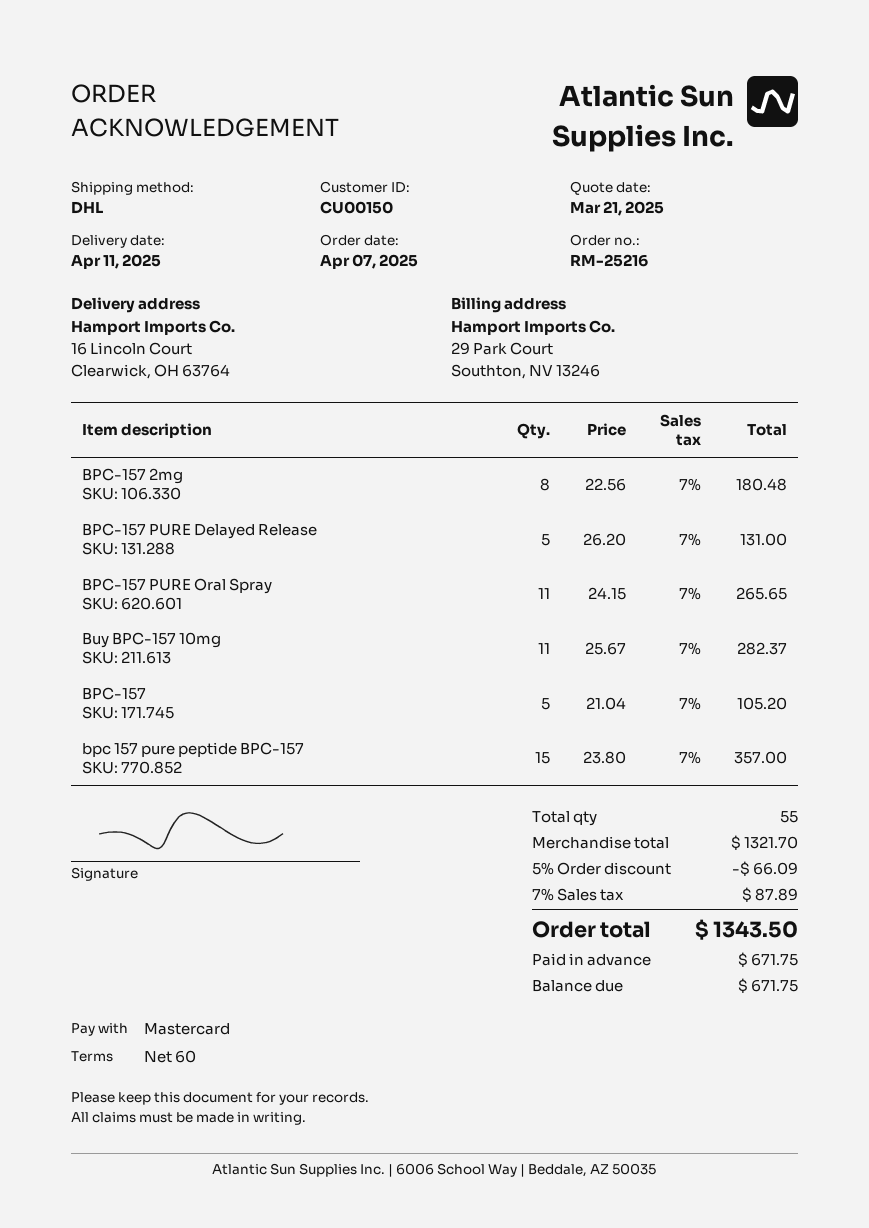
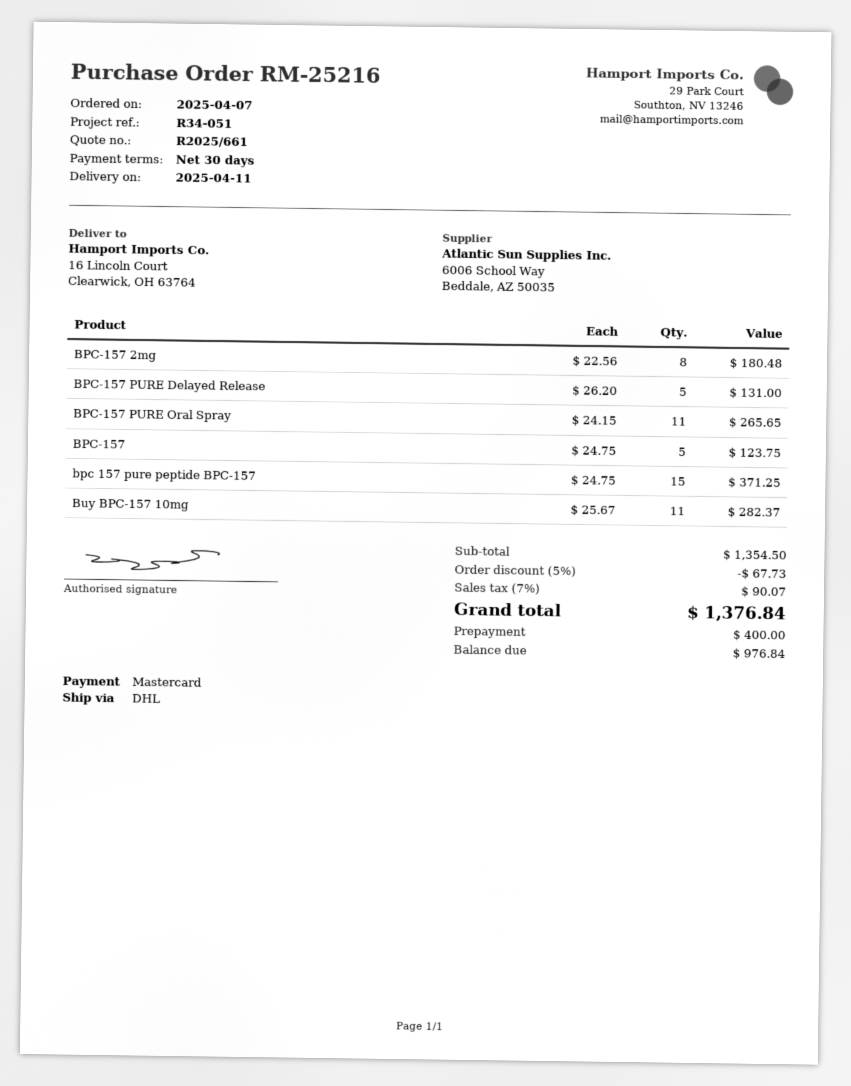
payment terms: 60 days -> 30 days
BPC-157: 5 x 21.04 = 105.20 -> 5 x 24.75 = 123.75
bpc 157 pure peptide BPC-157: 15 x 23.80 = 357.00 -> 15 x 24.75 = 371.25
subtotal: 1321.70 -> 1354.50
discount: 5% = 66.09 -> 5% = 67.73
tax: 7% = 87.89 -> 7% = 90.07
total: 1343.50 -> 1376.84
deposit: 671.75 -> 400.00
balance: 671.75 -> 976.84

